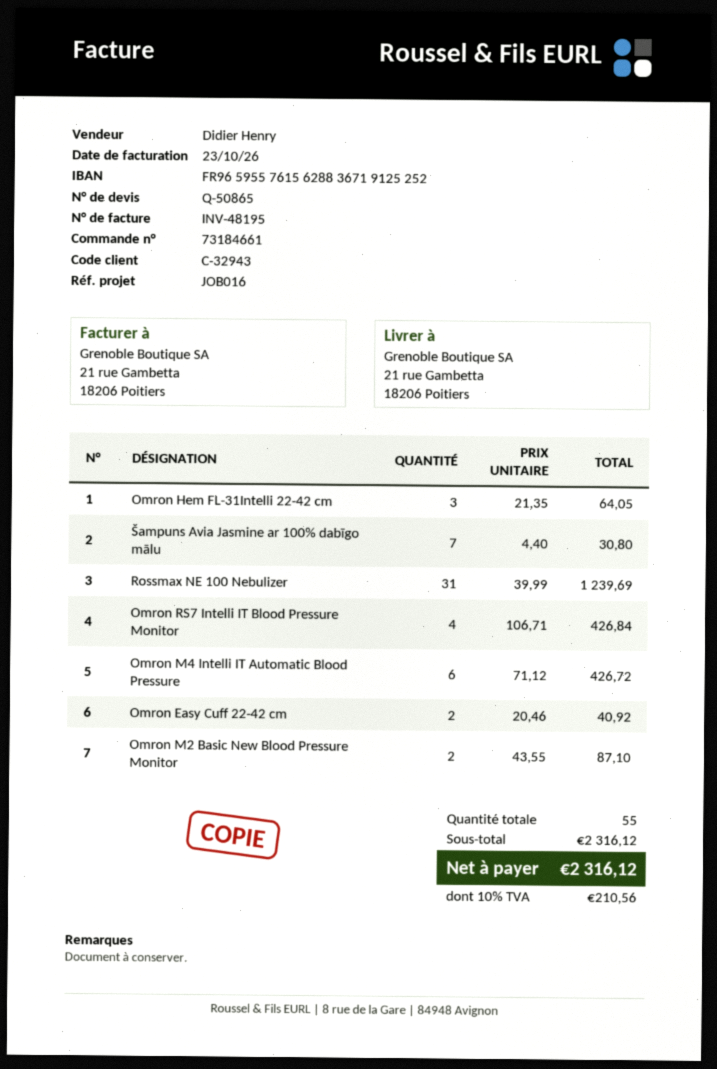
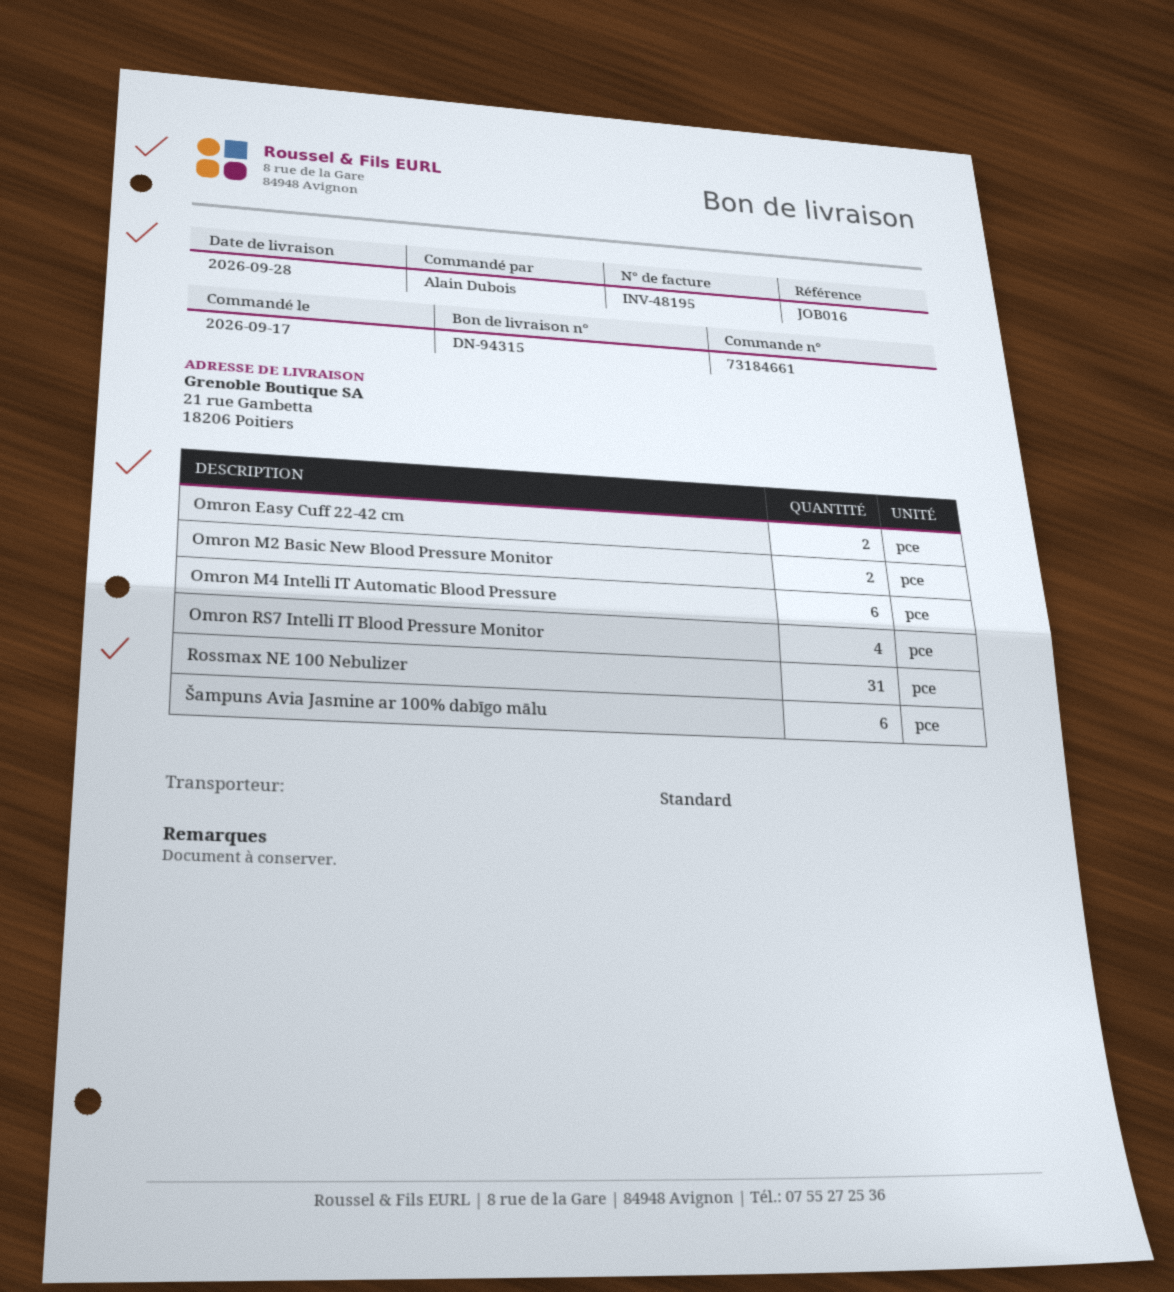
Omron Hem FL-31Intelli 22-42 cm: 3 -> none
Šampuns Avia Jasmine ar 100% dabīgo mālu: 7 -> 6

